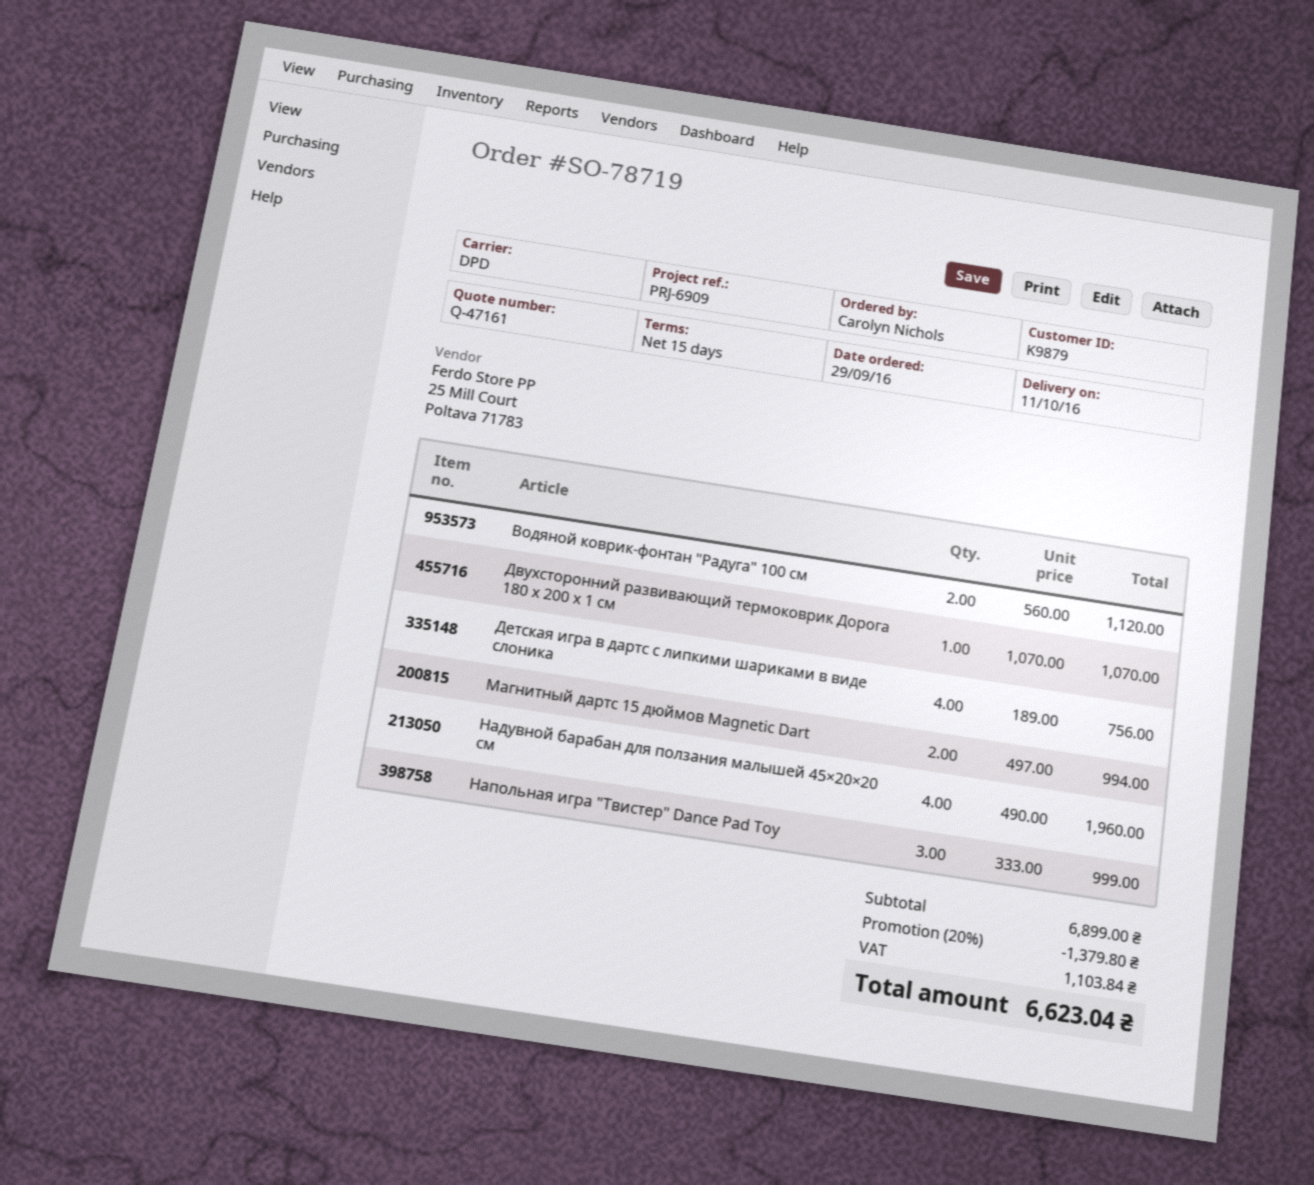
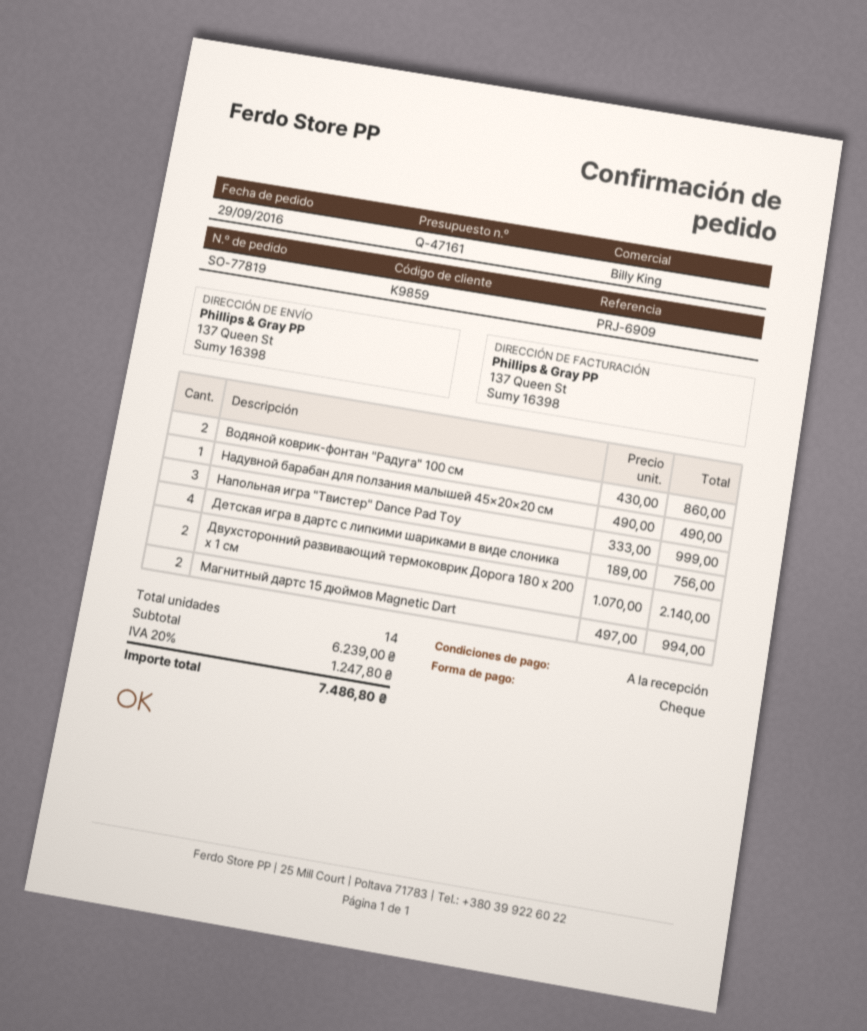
order number: SO-78719 -> SO-77819
payment terms: 15 days -> on receipt
customer number: K9879 -> K9859
Водяной коврик-фонтан "Радуга" 100 см: 2 x 560.00 = 1120.00 -> 2 x 430.00 = 860.00
Двухсторонний развивающий термоковрик Дорога 180 х 200 x 1 см: 1 x 1070.00 = 1070.00 -> 2 x 1070.00 = 2140.00
Надувной барабан для ползания малышей 45×20×20 см: 4 x 490.00 = 1960.00 -> 1 x 490.00 = 490.00
subtotal: 6899.00 -> 6239.00
discount: 20% = 1379.80 -> none
tax: 1103.84 -> 1247.80
total: 6623.04 -> 7486.80

